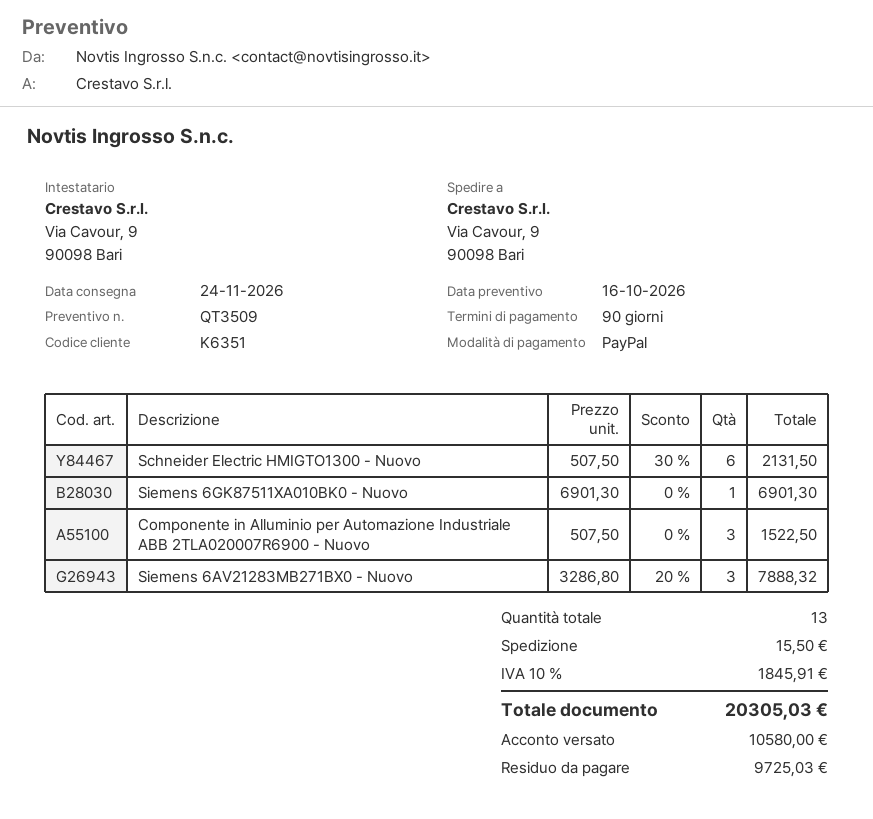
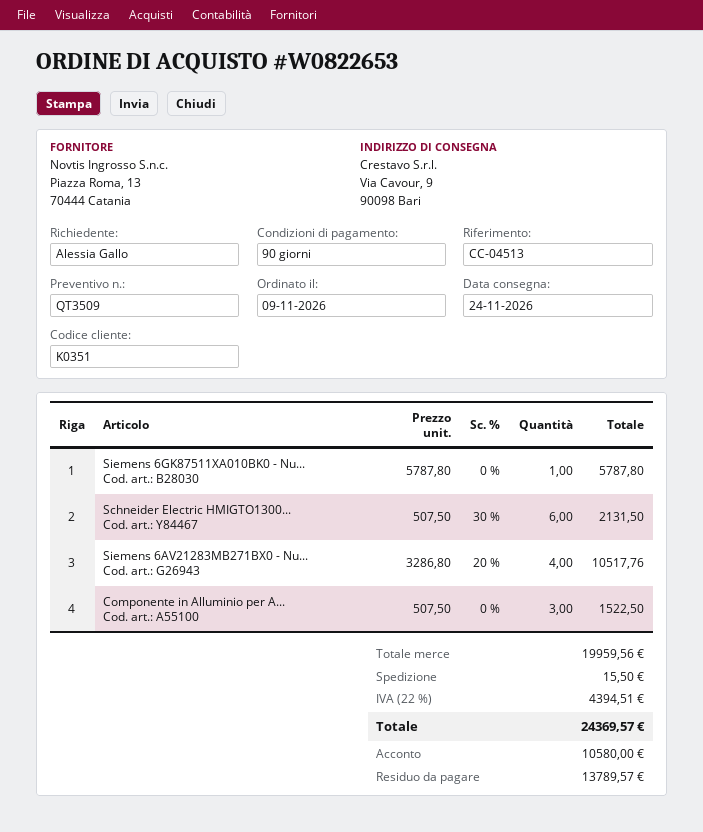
customer number: K6351 -> K0351
Siemens 6GK87511XA010BK0 - Nuovo: 1 x 6901.30 = 6901.30 -> 1 x 5787.80 = 5787.80
Siemens 6AV21283MB271BX0 - Nuovo: 3 x 3286.80 - 20% = 7888.32 -> 4 x 3286.80 - 20% = 10517.76
tax: 10% = 1845.91 -> 22% = 4394.51
total: 20305.03 -> 24369.57
balance: 9725.03 -> 13789.57

